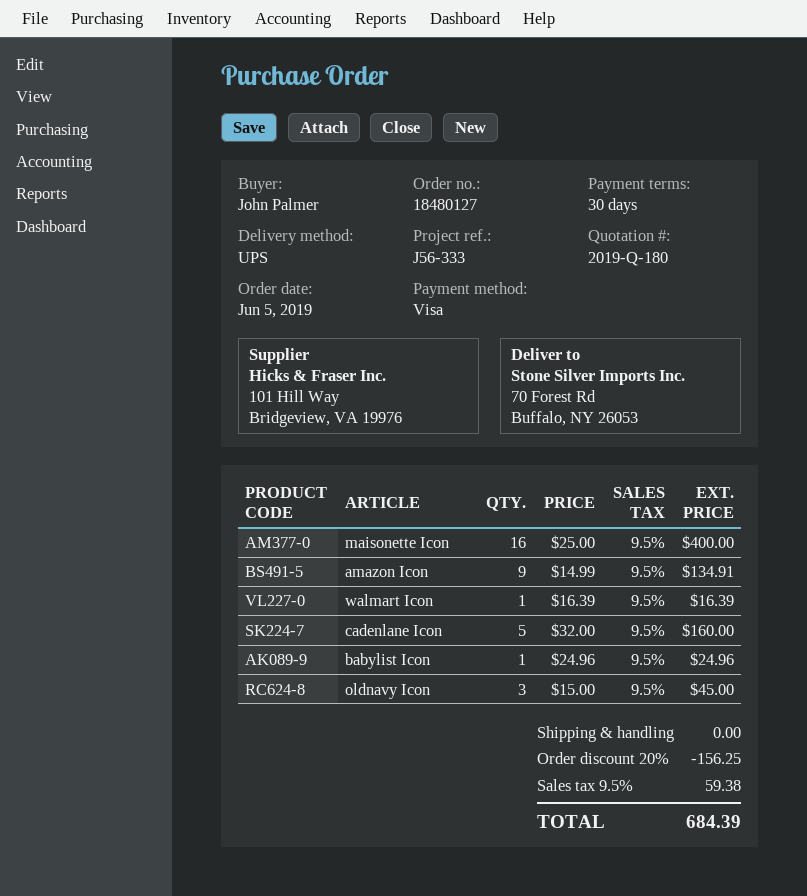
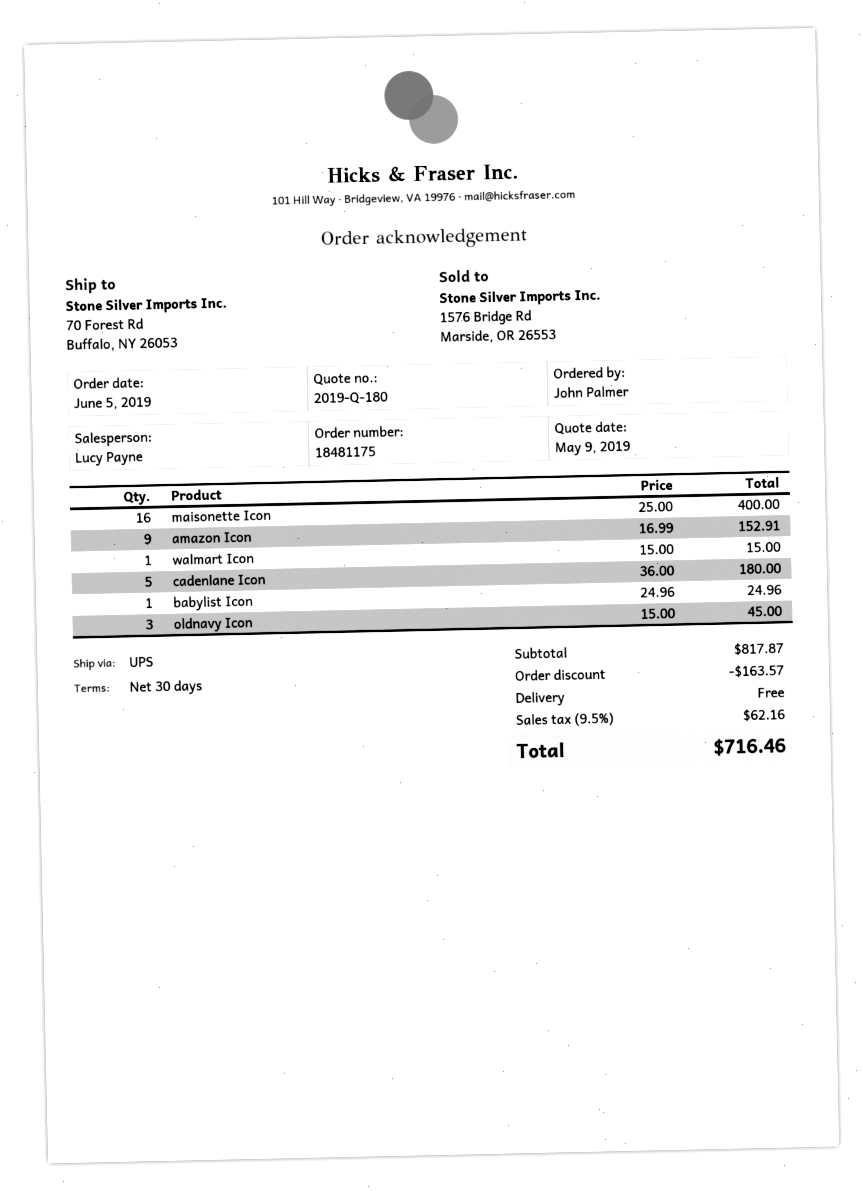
order number: 18480127 -> 18481175
amazon Icon: 9 x 14.99 = 134.91 -> 9 x 16.99 = 152.91
walmart Icon: 1 x 16.39 = 16.39 -> 1 x 15.00 = 15.00
cadenlane Icon: 5 x 32.00 = 160.00 -> 5 x 36.00 = 180.00
discount: 156.25 -> 163.57
tax: 9.5% = 59.38 -> 9.5% = 62.16
total: 684.39 -> 716.46

